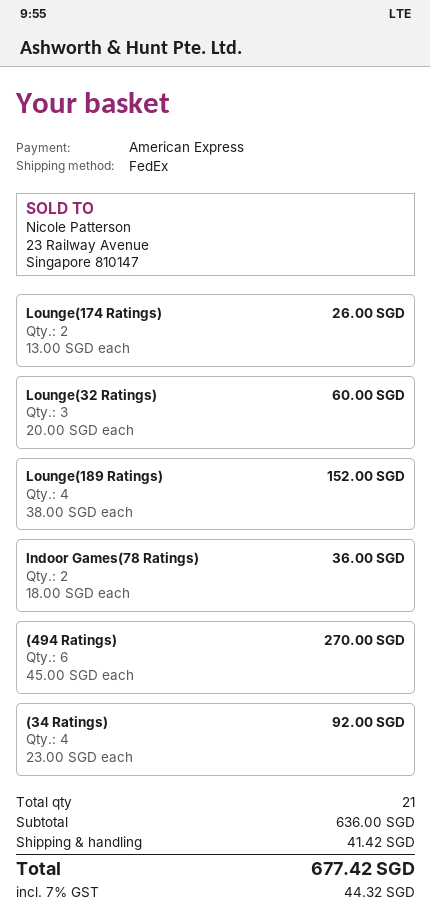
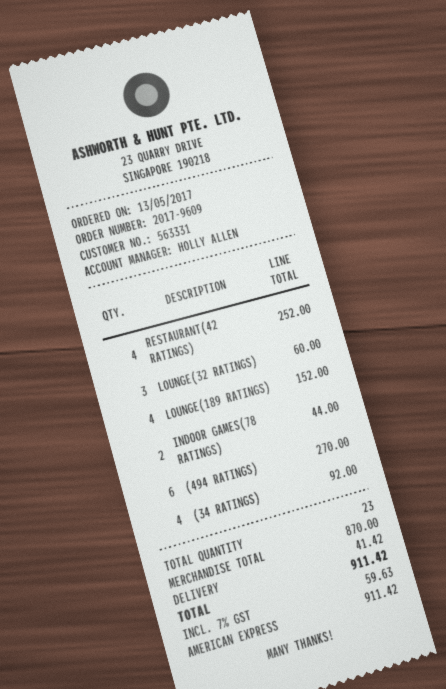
Lounge(174 Ratings): 2 for 26.00 -> none
Indoor Games(78 Ratings): 2 for 36.00 -> 2 for 44.00
RESTAURANT(42 RATINGS): none -> 4 for 252.00
total quantity: 21 -> 23
subtotal: 636.00 -> 870.00
tax: 7% = 44.32 -> 7% = 59.63
total: 677.42 -> 911.42

